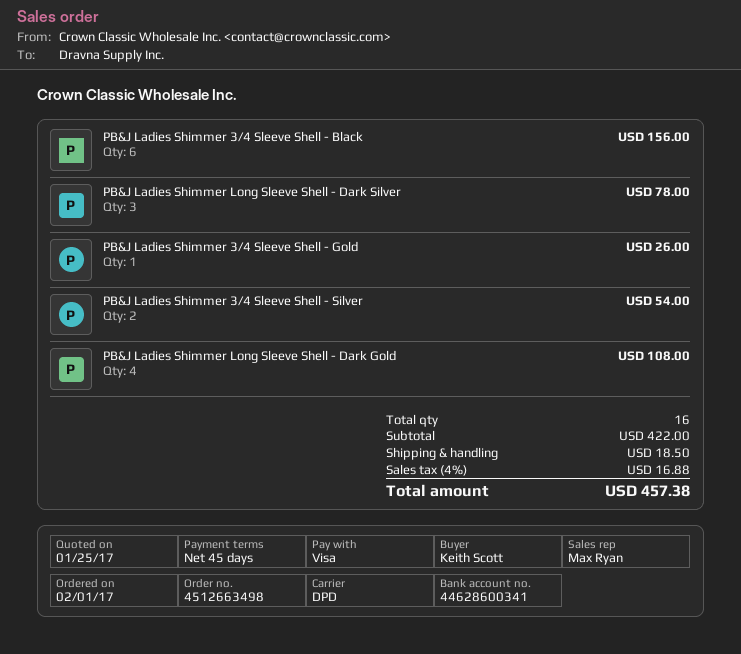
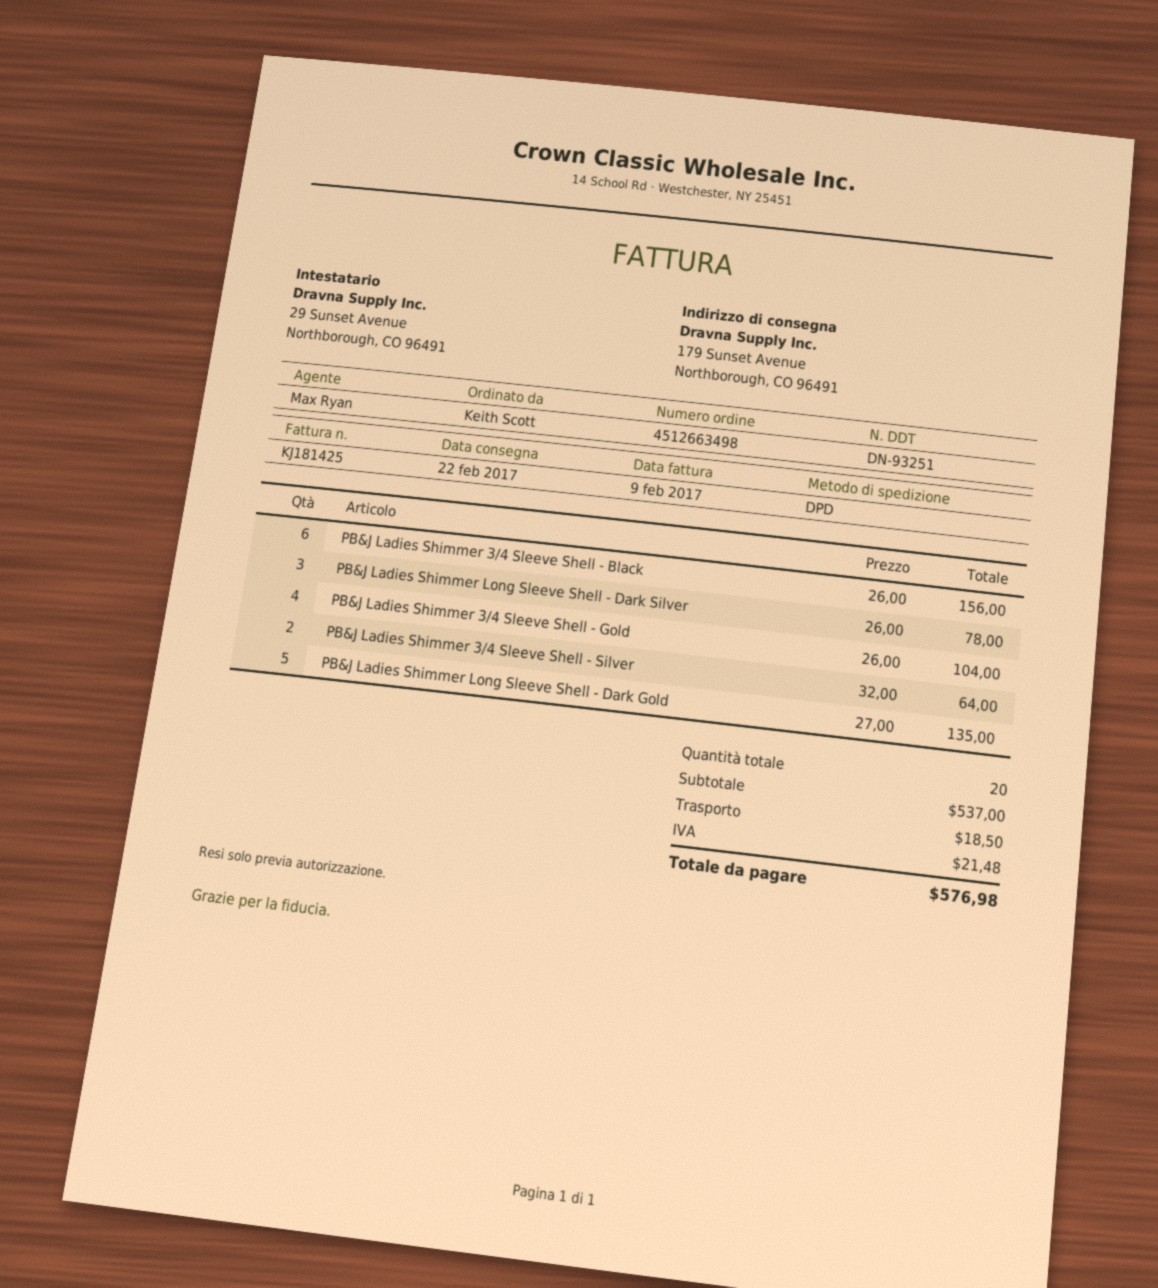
PB&J Ladies Shimmer 3/4 Sleeve Shell - Gold: 1 for 26.00 -> 4 for 104.00
PB&J Ladies Shimmer 3/4 Sleeve Shell - Silver: 2 for 54.00 -> 2 for 64.00
PB&J Ladies Shimmer Long Sleeve Shell - Dark Gold: 4 for 108.00 -> 5 for 135.00
total quantity: 16 -> 20
subtotal: 422.00 -> 537.00
tax: 16.88 -> 21.48
total: 457.38 -> 576.98

